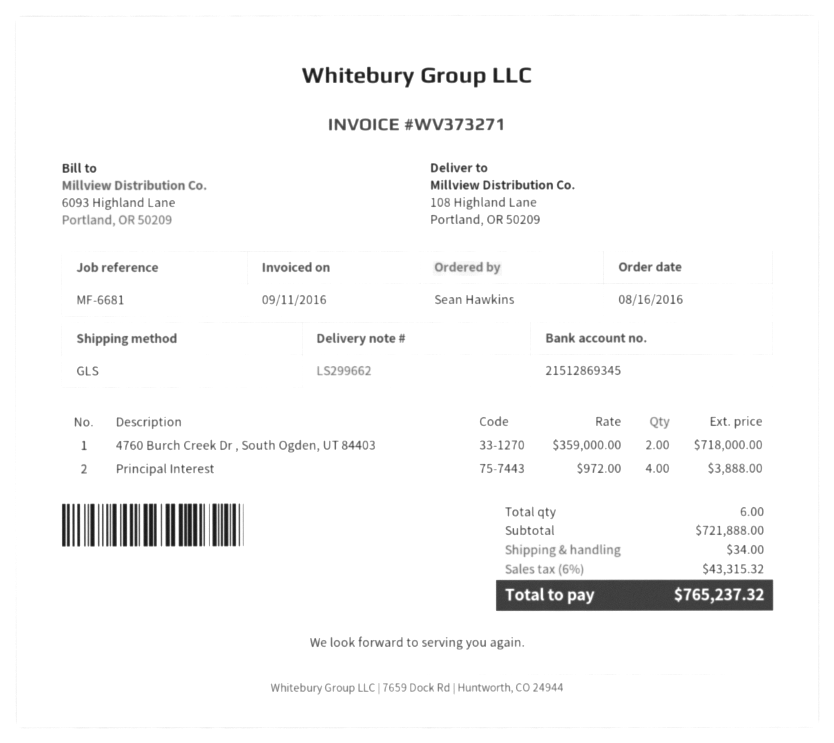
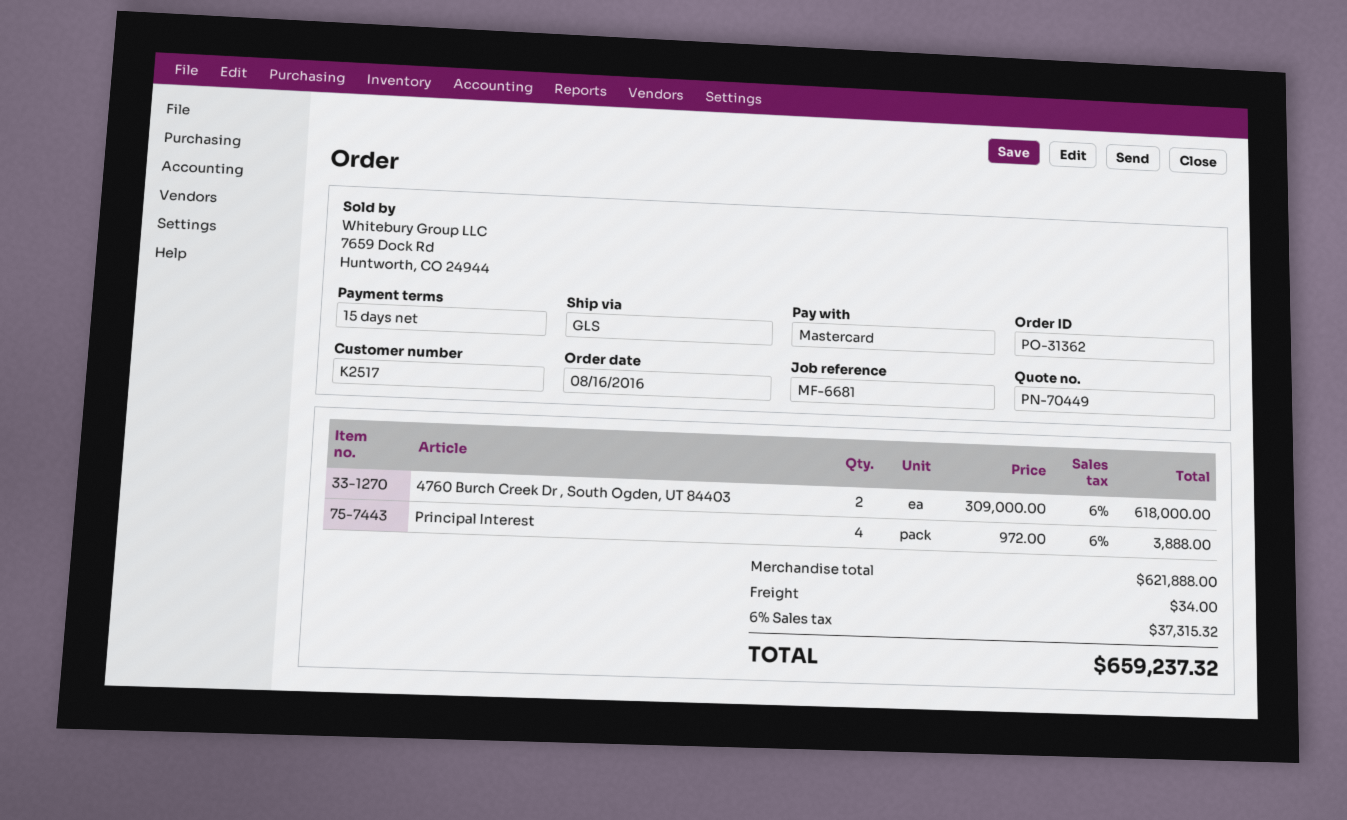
4760 Burch Creek Dr , South Ogden, UT 84403: 2 x 359000.00 = 718000.00 -> 2 x 309000.00 = 618000.00
subtotal: 721888.00 -> 621888.00
tax: 6% = 43315.32 -> 6% = 37315.32
total: 765237.32 -> 659237.32

